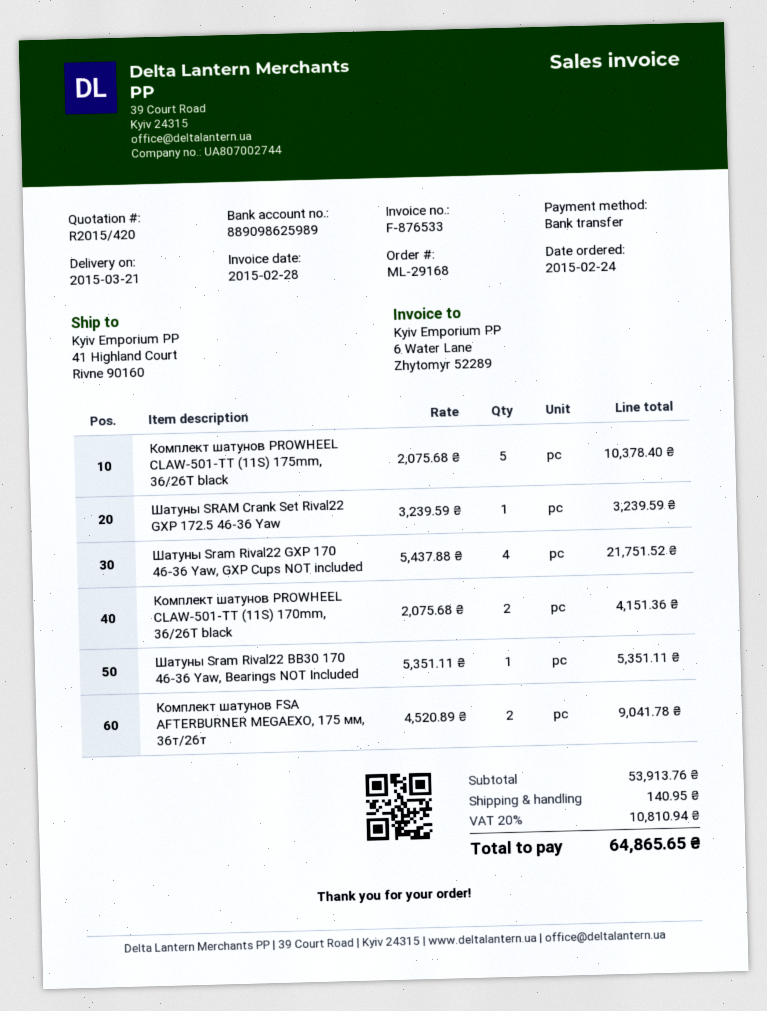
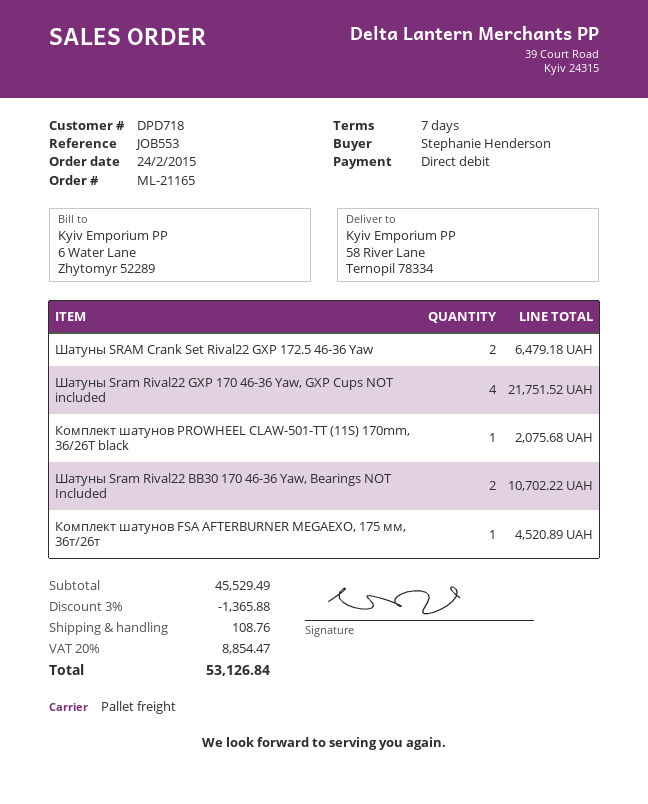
order number: ML-29168 -> ML-21165
payment method: bank transfer -> direct debit
ship to: 41 Highland Court, Rivne 90160 -> 58 River Lane, Ternopil 78334
Комплект шатунов PROWHEEL CLAW-501-TT (11S) 175mm, 36/26T black: 5 for 10378.40 -> none
Шатуны SRAM Crank Set Rival22 GXP 172.5 46-36 Yaw: 1 for 3239.59 -> 2 for 6479.18
Комплект шатунов PROWHEEL CLAW-501-TT (11S) 170mm, 36/26T black: 2 for 4151.36 -> 1 for 2075.68
Шатуны Sram Rival22 BB30 170 46-36 Yaw, Bearings NOT Included: 1 for 5351.11 -> 2 for 10702.22
Комплект шатунов FSA AFTERBURNER MEGAEXO, 175 мм, 36т/26т: 2 for 9041.78 -> 1 for 4520.89
subtotal: 53913.76 -> 45529.49
discount: none -> 3% = 1365.88
shipping: 140.95 -> 108.76
tax: 20% = 10810.94 -> 20% = 8854.47
total: 64865.65 -> 53126.84

